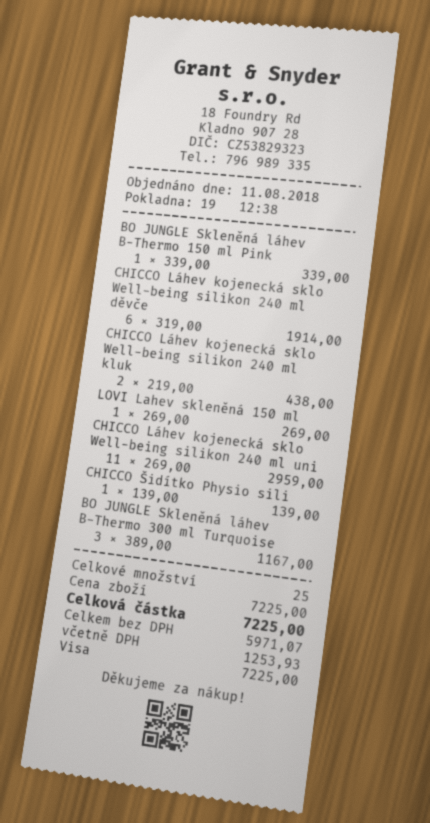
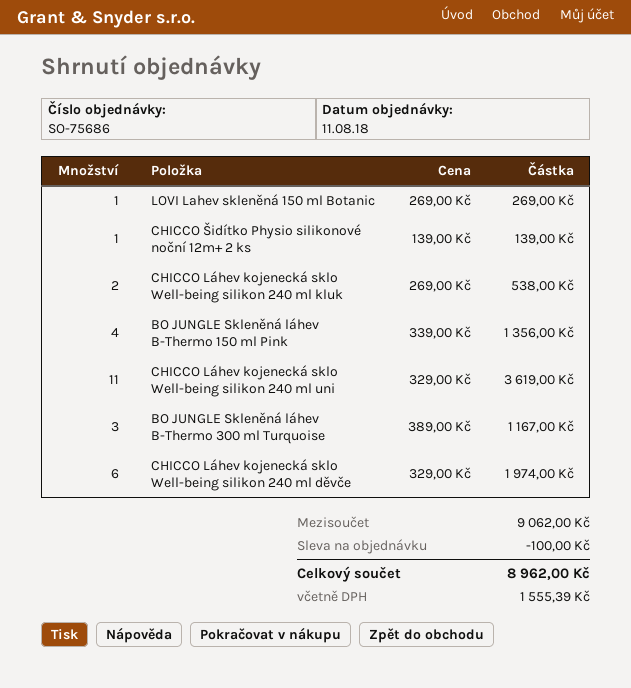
BO JUNGLE Skleněná láhev B-Thermo 150 ml Pink: 1 x 339.00 = 339.00 -> 4 x 339.00 = 1356.00
CHICCO Láhev kojenecká sklo Well-being silikon 240 ml děvče: 6 x 319.00 = 1914.00 -> 6 x 329.00 = 1974.00
CHICCO Láhev kojenecká sklo Well-being silikon 240 ml kluk: 2 x 219.00 = 438.00 -> 2 x 269.00 = 538.00
CHICCO Láhev kojenecká sklo Well-being silikon 240 ml uni: 11 x 269.00 = 2959.00 -> 11 x 329.00 = 3619.00
subtotal: 7225.00 -> 9062.00
discount: none -> 100.00
tax: 1253.93 -> 1555.39
total: 7225.00 -> 8962.00

